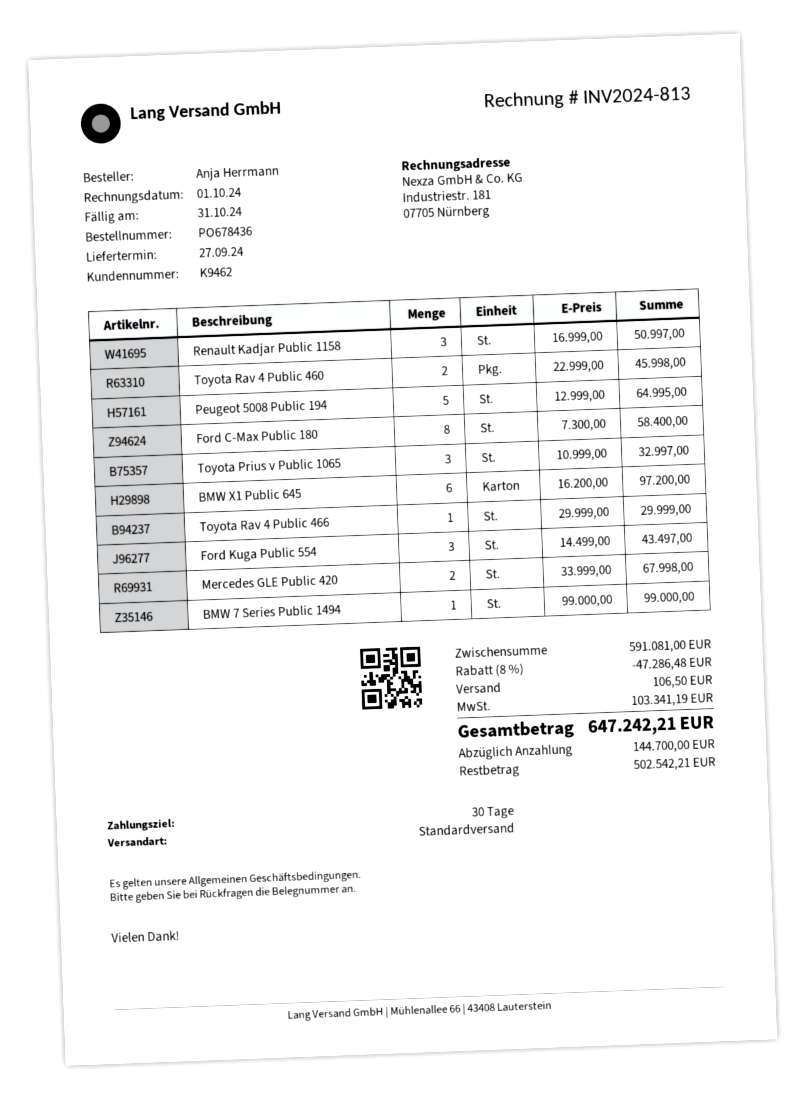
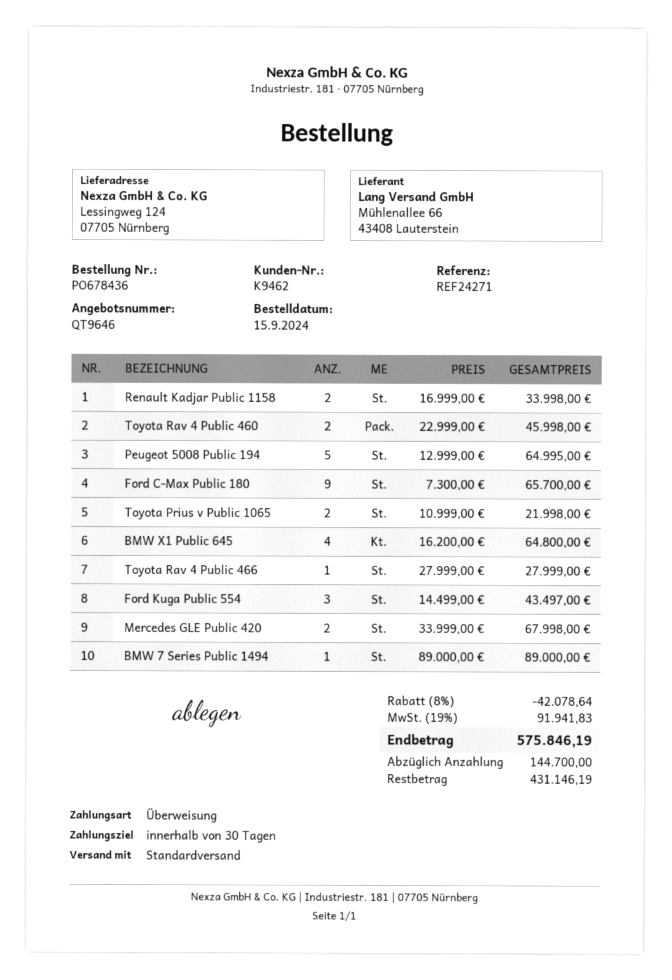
Renault Kadjar Public 1158: 3 x 16999.00 = 50997.00 -> 2 x 16999.00 = 33998.00
Ford C-Max Public 180: 8 x 7300.00 = 58400.00 -> 9 x 7300.00 = 65700.00
Toyota Prius v Public 1065: 3 x 10999.00 = 32997.00 -> 2 x 10999.00 = 21998.00
BMW X1 Public 645: 6 x 16200.00 = 97200.00 -> 4 x 16200.00 = 64800.00
Toyota Rav 4 Public 466: 1 x 29999.00 = 29999.00 -> 1 x 27999.00 = 27999.00
BMW 7 Series Public 1494: 1 x 99000.00 = 99000.00 -> 1 x 89000.00 = 89000.00
discount: 8% = 47286.48 -> 8% = 42078.64
shipping: 106.50 -> none
tax: 103341.19 -> 91941.83
total: 647242.21 -> 575846.19
balance: 502542.21 -> 431146.19

